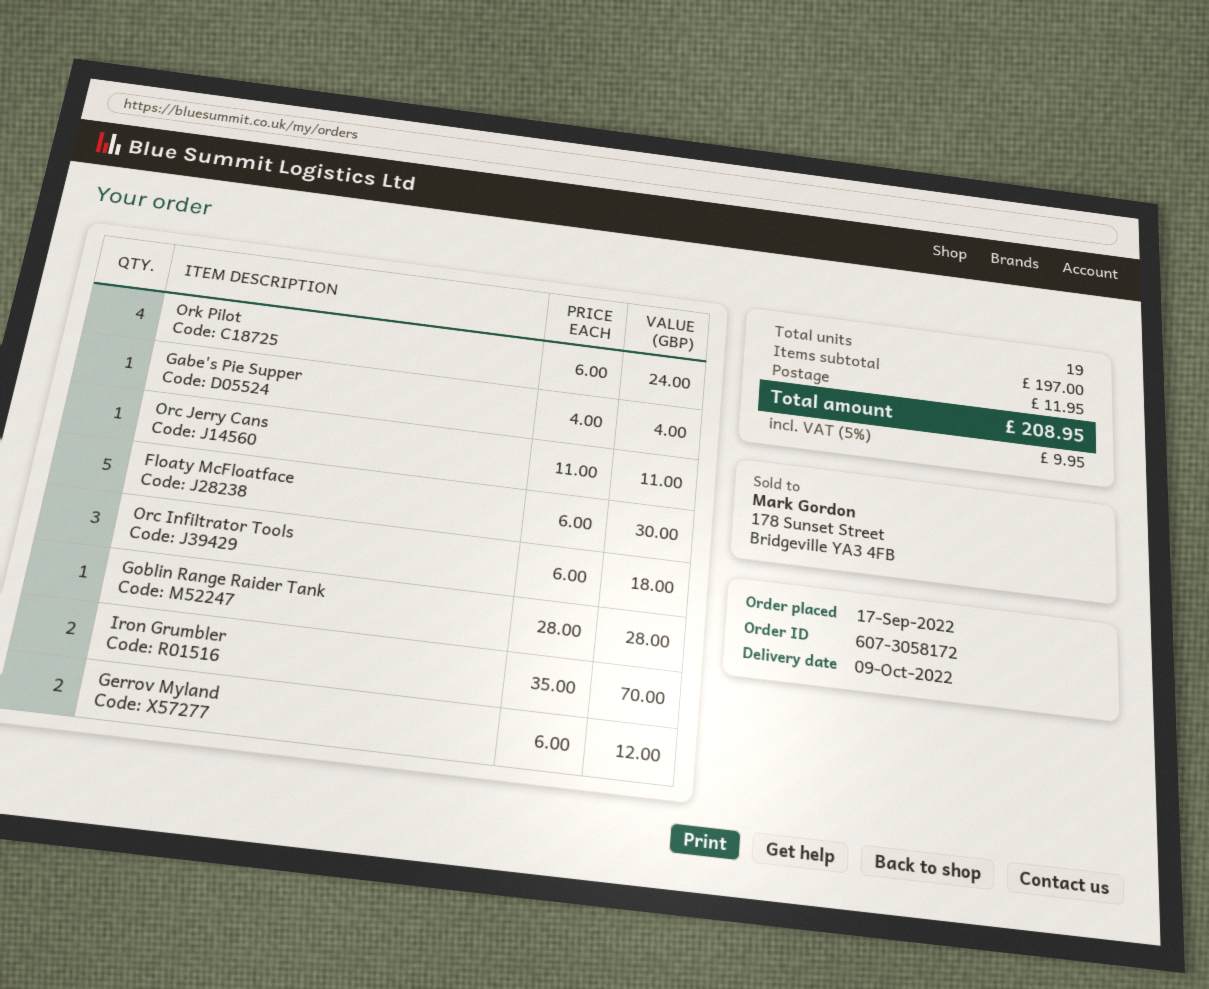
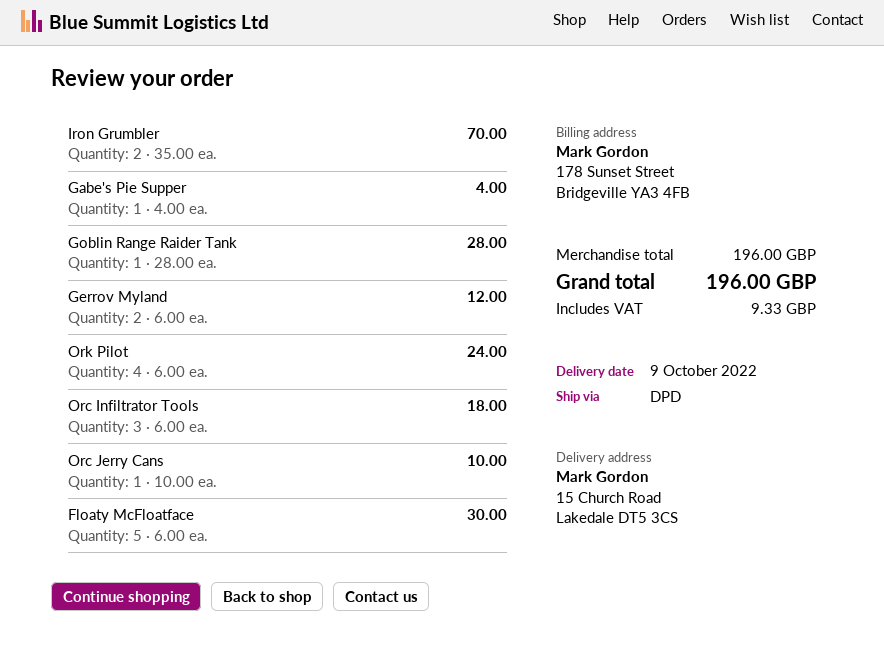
Orc Jerry Cans: 1 x 11.00 = 11.00 -> 1 x 10.00 = 10.00
subtotal: 197.00 -> 196.00
shipping: 11.95 -> none
tax: 9.95 -> 9.33
total: 208.95 -> 196.00

